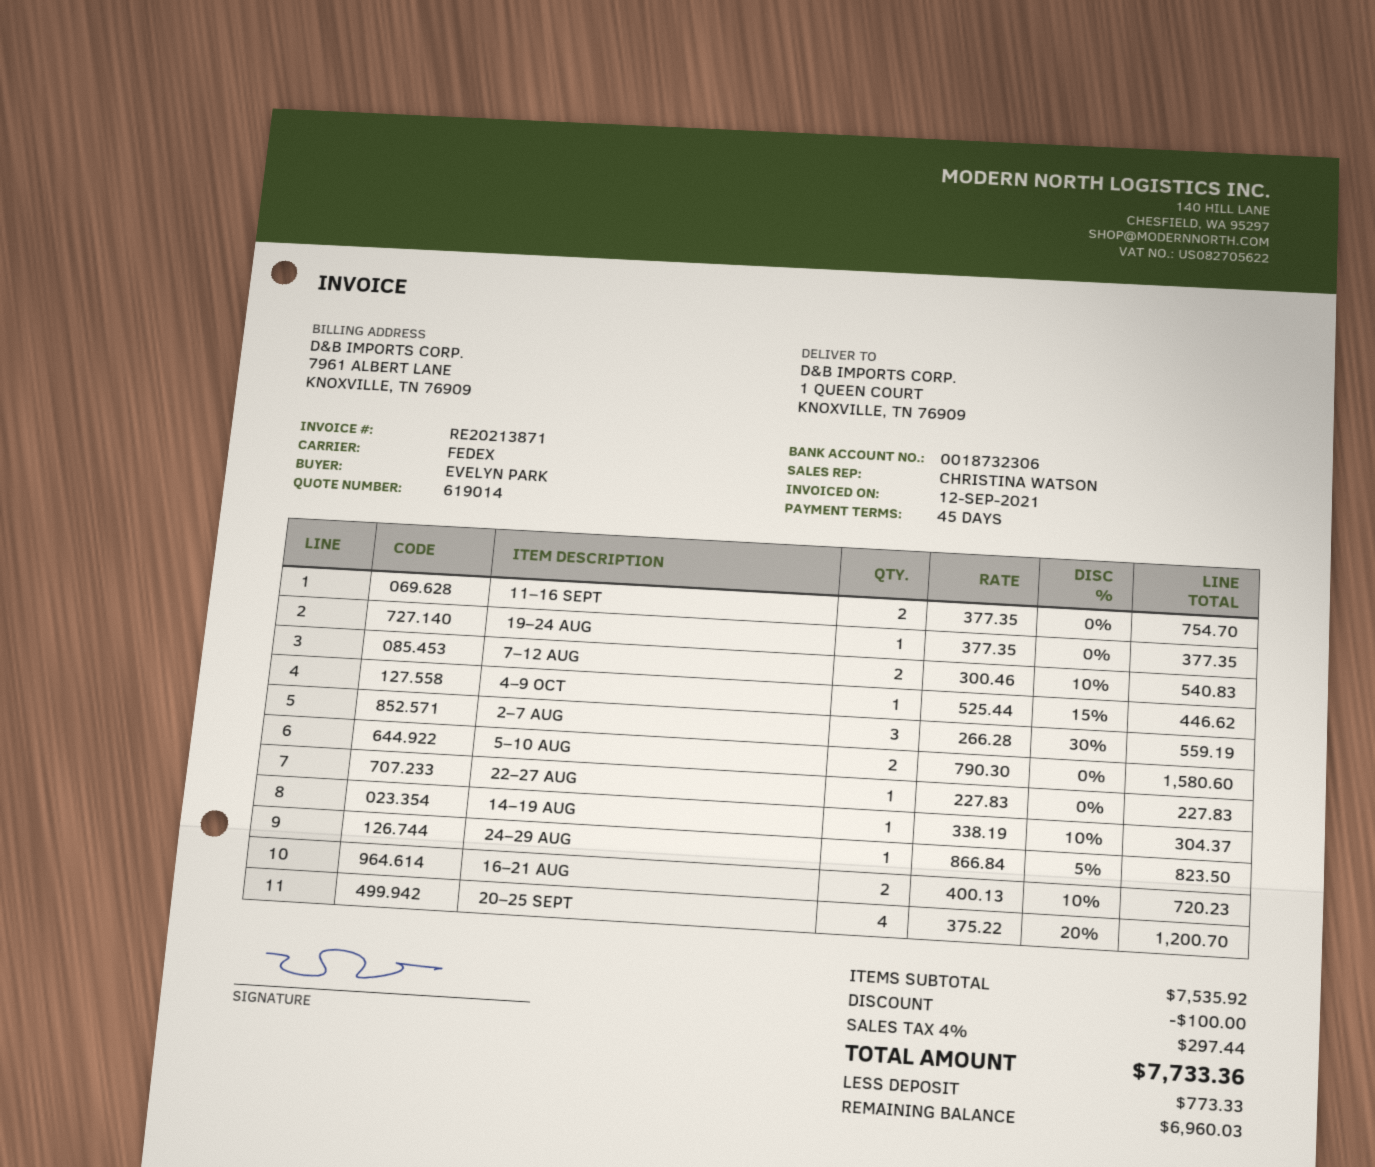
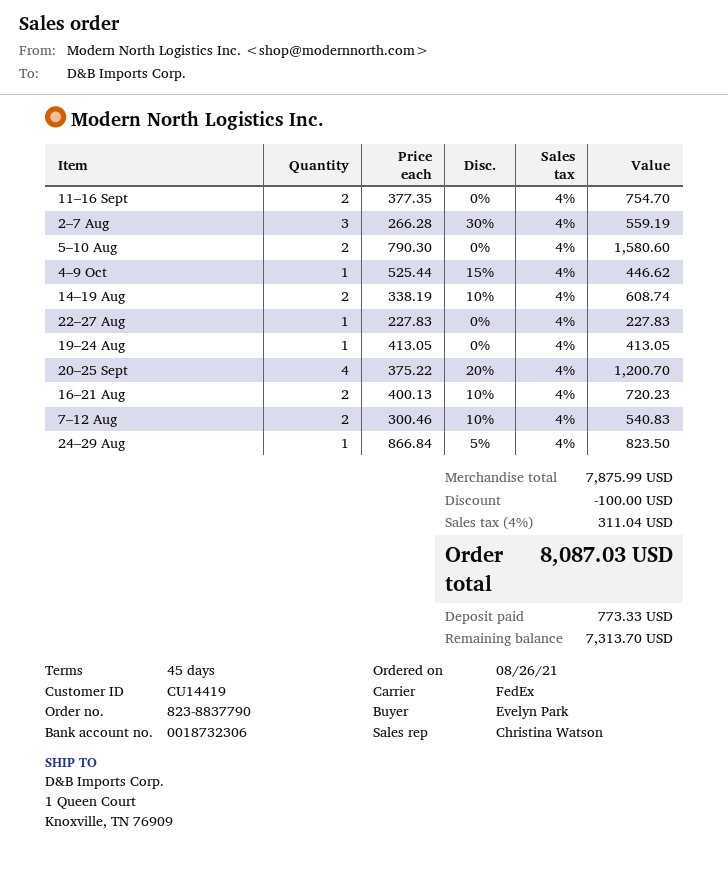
19–24 AUG: 1 x 377.35 = 377.35 -> 1 x 413.05 = 413.05
14–19 AUG: 1 x 338.19 - 10% = 304.37 -> 2 x 338.19 - 10% = 608.74
subtotal: 7535.92 -> 7875.99
tax: 4% = 297.44 -> 4% = 311.04
total: 7733.36 -> 8087.03
balance: 6960.03 -> 7313.70

